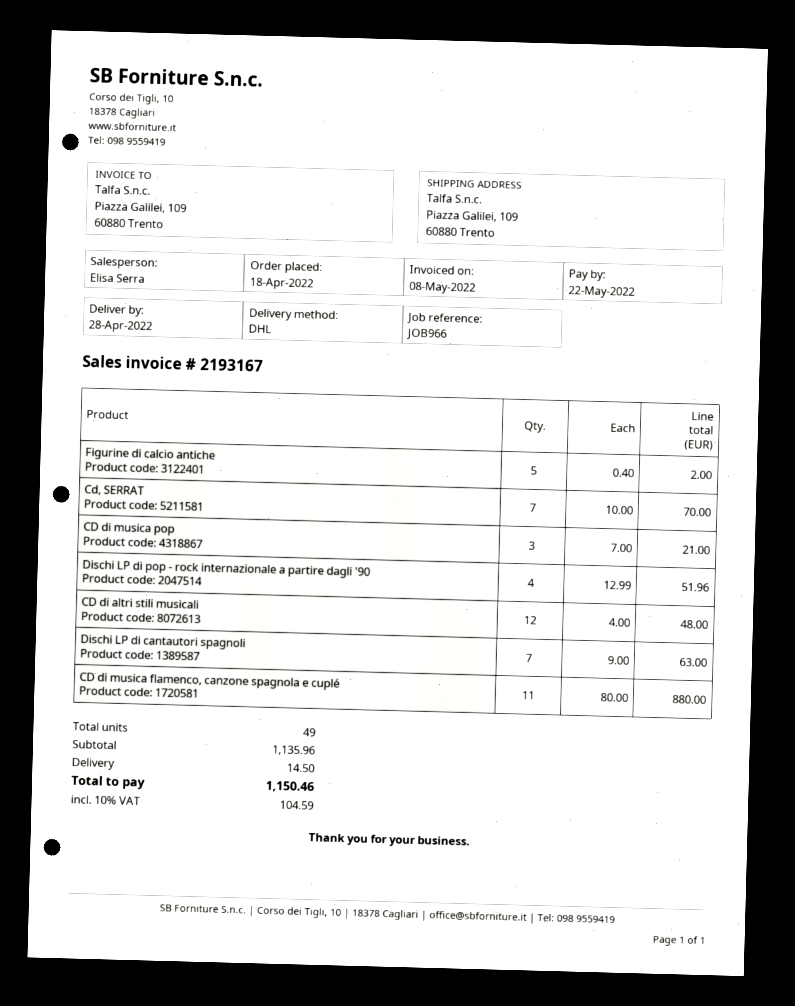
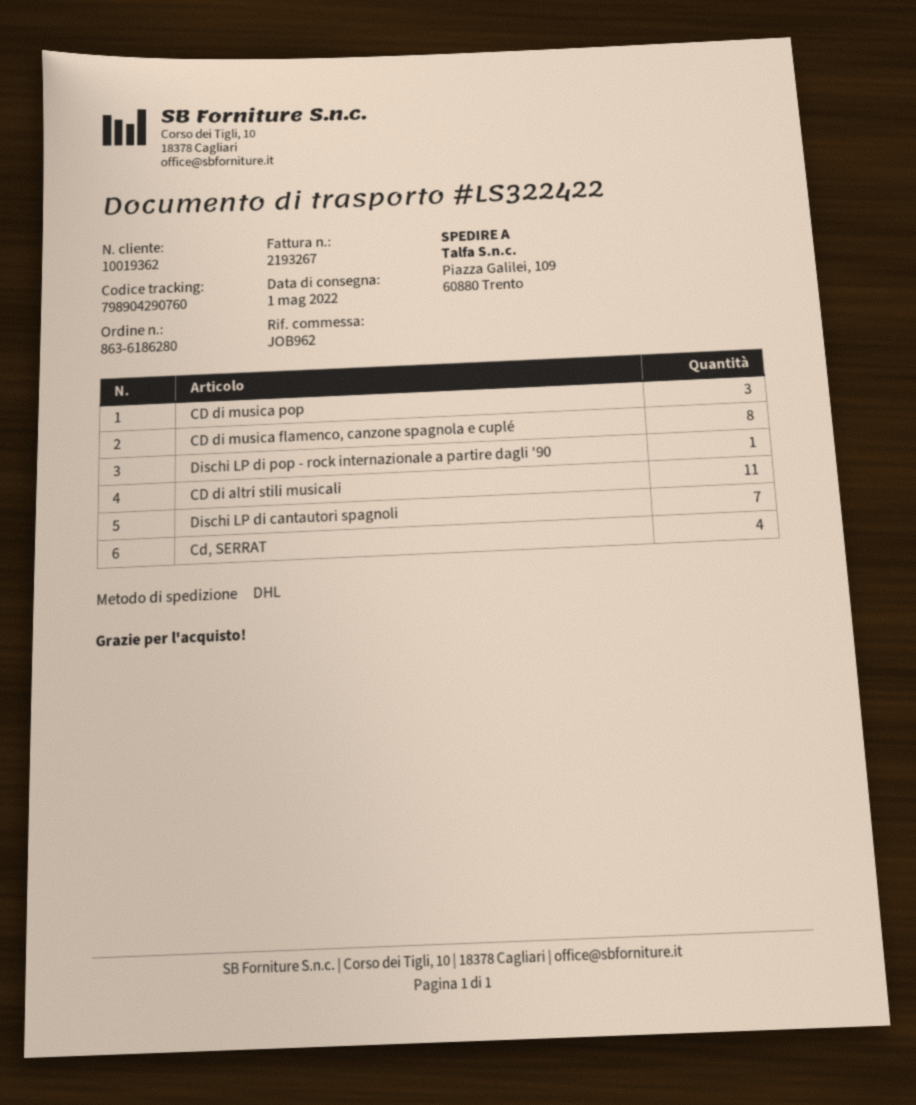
delivery date: 2022-04-28 -> 2022-05-01
invoice number: 2193167 -> 2193267
reference: JOB966 -> JOB962
Figurine di calcio antiche: 5 -> none
Cd, SERRAT: 7 -> 4
Dischi LP di pop - rock internazionale a partire dagli '90: 4 -> 1
CD di altri stili musicali: 12 -> 11
CD di musica flamenco, canzone spagnola e cuplé: 11 -> 8

